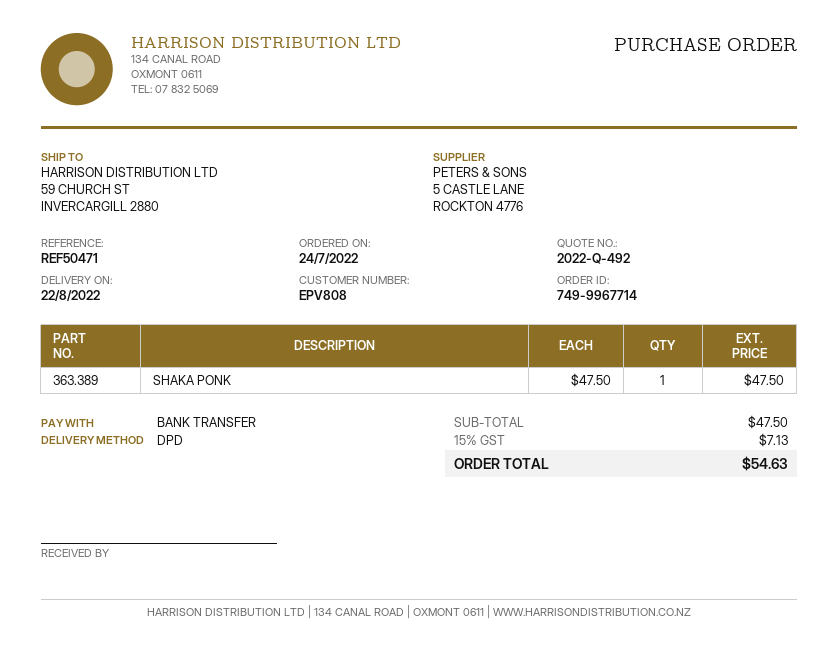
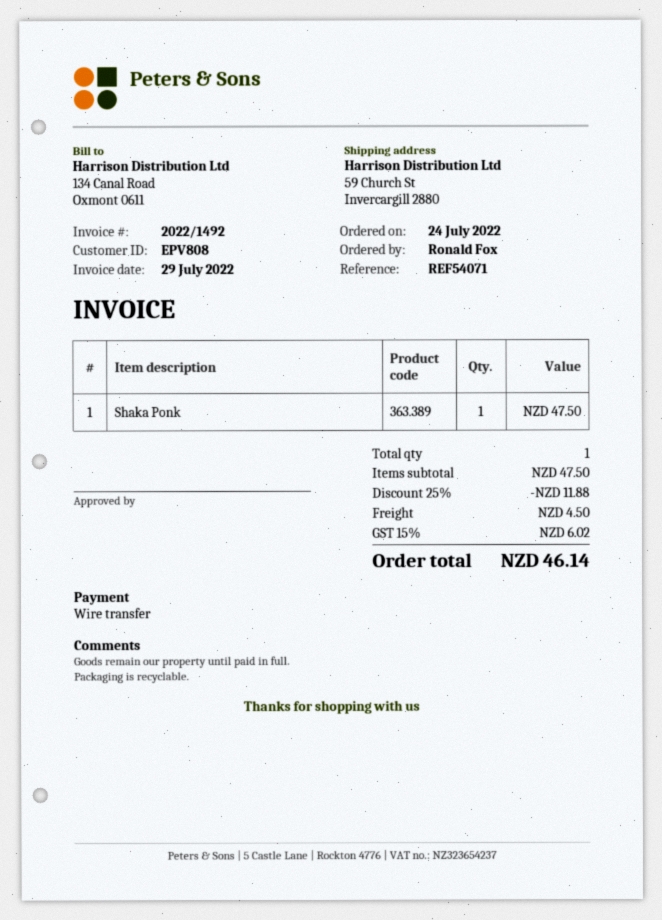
reference: REF50471 -> REF54071
discount: none -> 25% = 11.88
shipping: none -> 4.50
tax: 15% = 7.13 -> 15% = 6.02
total: 54.63 -> 46.14

